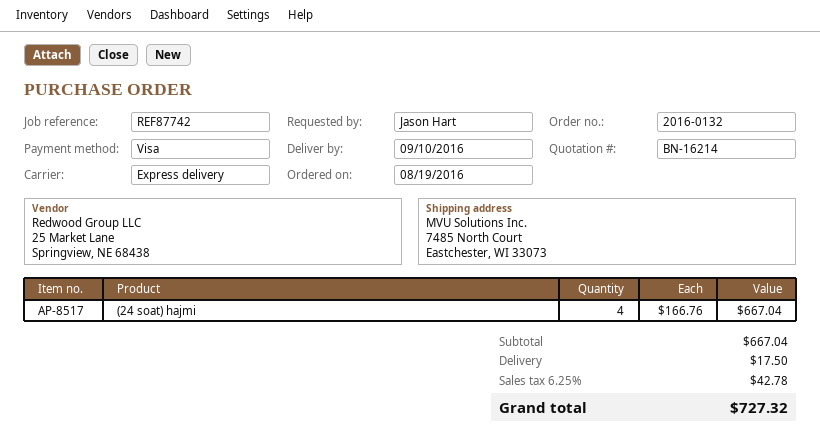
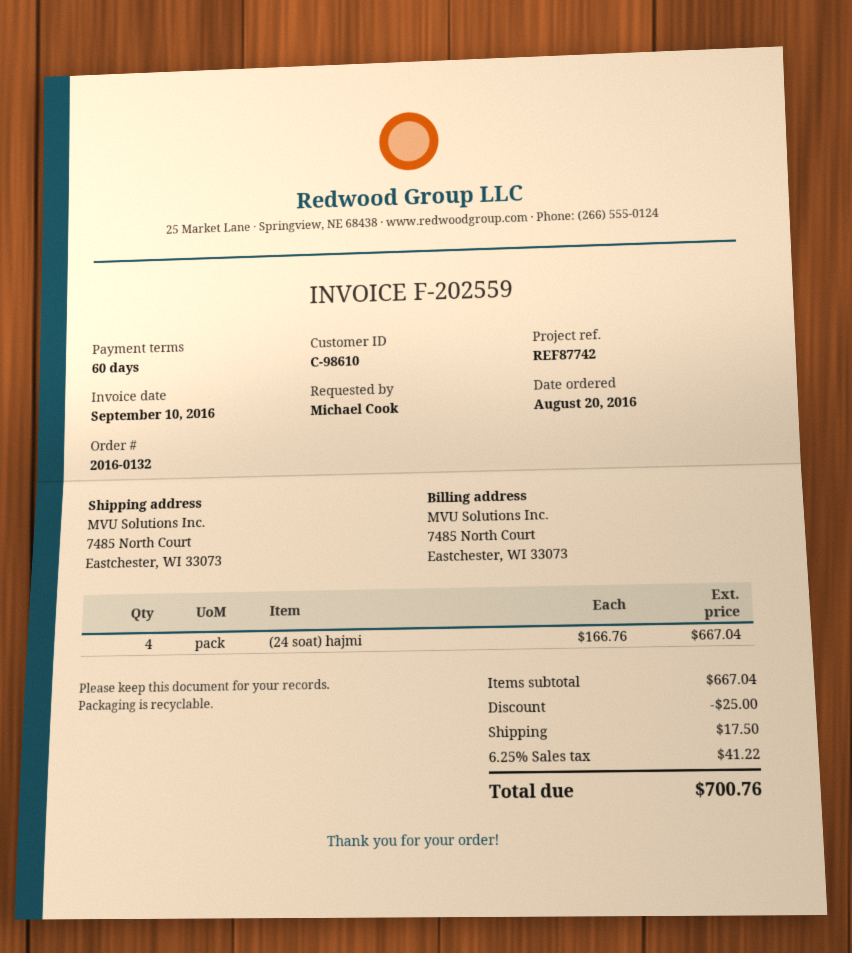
order date: 2016-08-19 -> 2016-08-20
ordered by: Jason Hart -> Michael Cook
discount: none -> 25.00
tax: 6.25% = 42.78 -> 6.25% = 41.22
total: 727.32 -> 700.76

